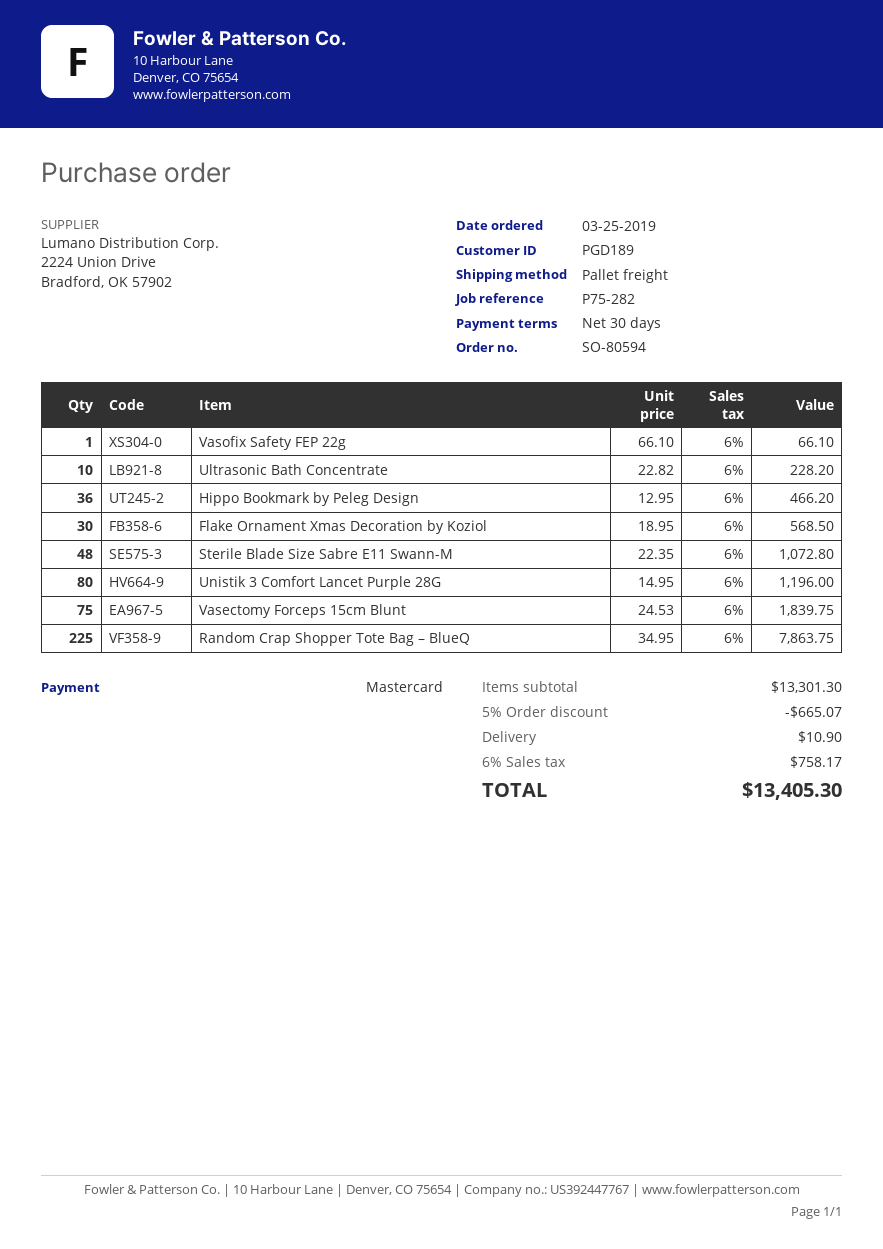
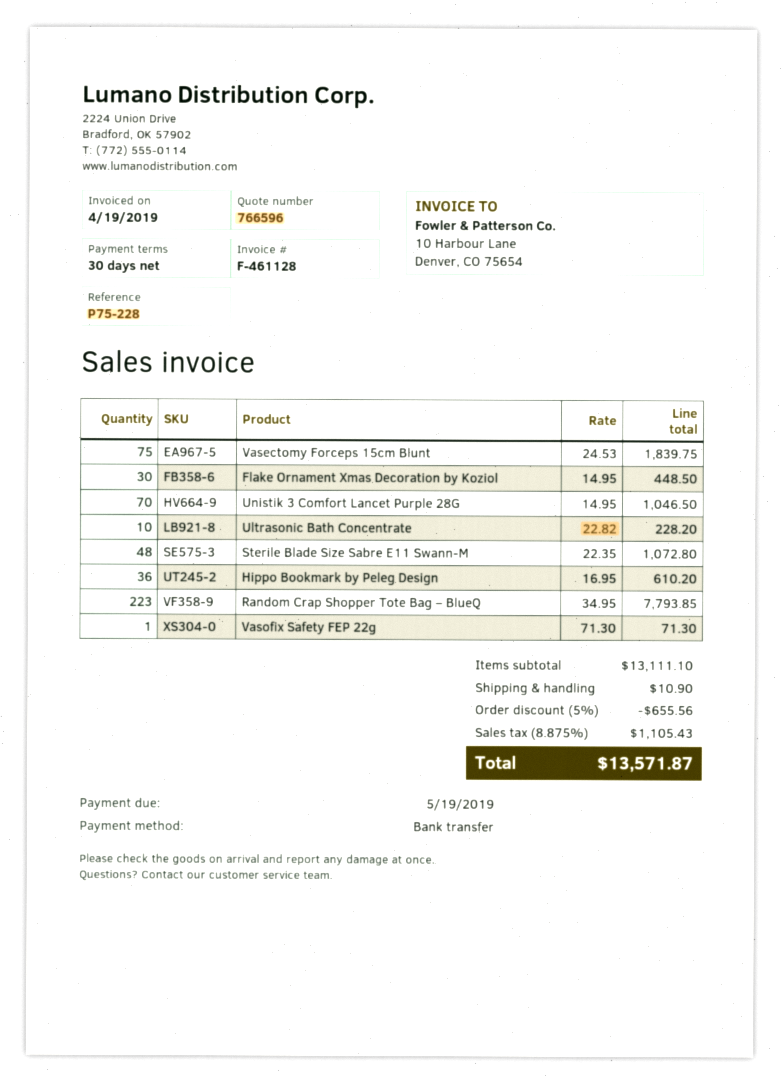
reference: P75-282 -> P75-228
payment method: Mastercard -> bank transfer
Vasofix Safety FEP 22g: 1 x 66.10 = 66.10 -> 1 x 71.30 = 71.30
Hippo Bookmark by Peleg Design: 36 x 12.95 = 466.20 -> 36 x 16.95 = 610.20
Flake Ornament Xmas Decoration by Koziol: 30 x 18.95 = 568.50 -> 30 x 14.95 = 448.50
Unistik 3 Comfort Lancet Purple 28G: 80 x 14.95 = 1196.00 -> 70 x 14.95 = 1046.50
Random Crap Shopper Tote Bag – BlueQ: 225 x 34.95 = 7863.75 -> 223 x 34.95 = 7793.85
subtotal: 13301.30 -> 13111.10
discount: 5% = 665.07 -> 5% = 655.56
tax: 6% = 758.17 -> 8.875% = 1105.43
total: 13405.30 -> 13571.87

